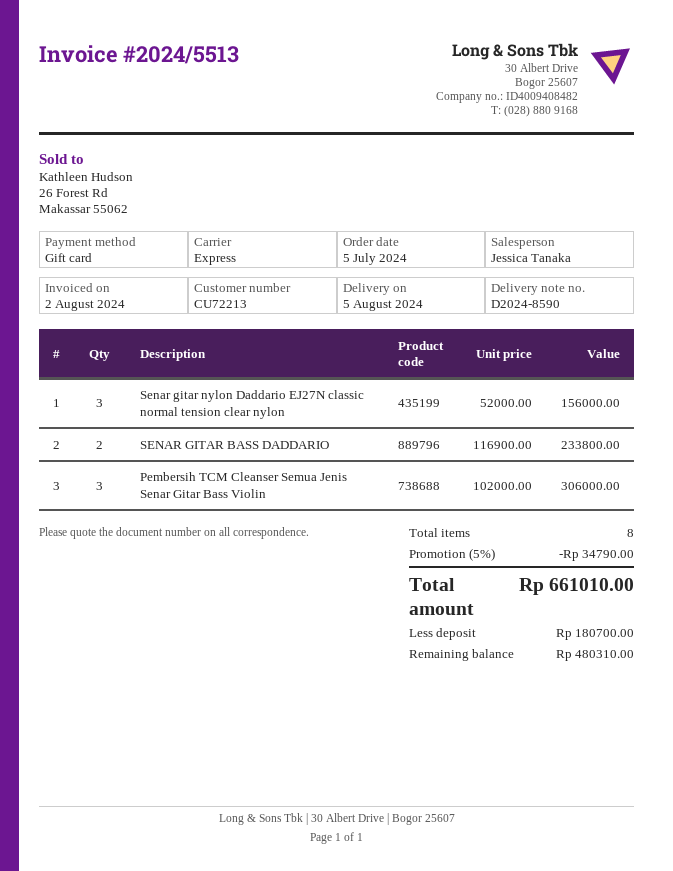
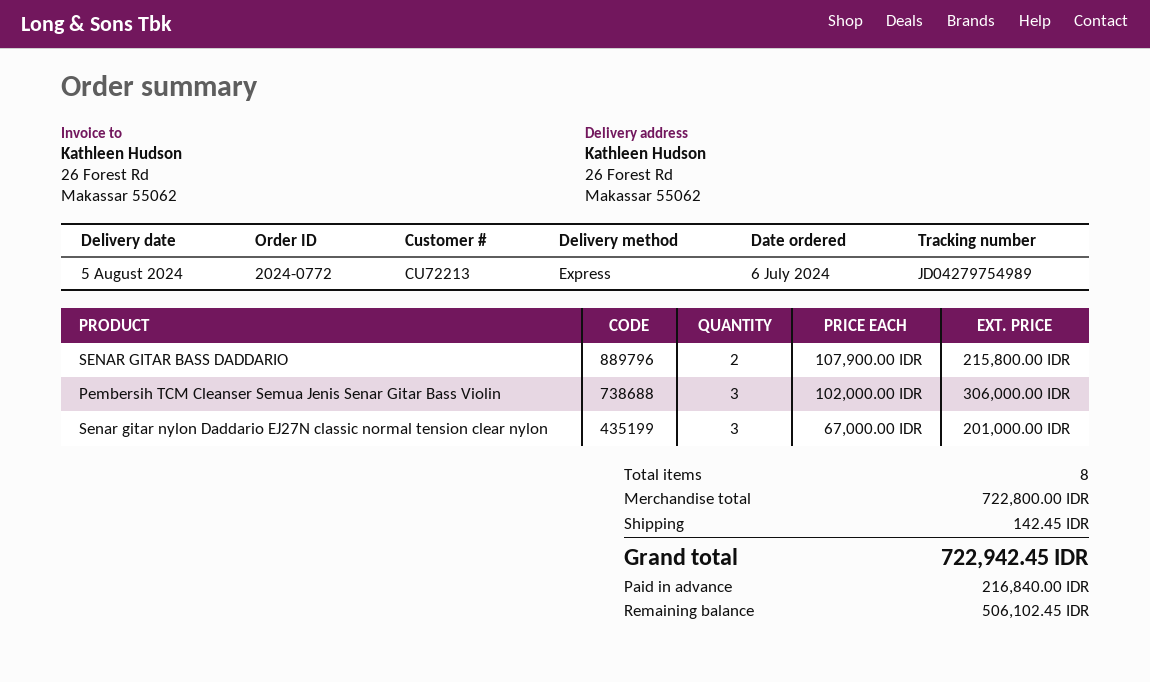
order date: 2024-07-05 -> 2024-07-06
Senar gitar nylon Daddario EJ27N classic normal tension clear nylon: 3 x 52000.00 = 156000.00 -> 3 x 67000.00 = 201000.00
SENAR GITAR BASS DADDARIO: 2 x 116900.00 = 233800.00 -> 2 x 107900.00 = 215800.00
discount: 5% = 34790.00 -> none
shipping: none -> 142.45
total: 661010.00 -> 722942.45
deposit: 180700.00 -> 216840.00
balance: 480310.00 -> 506102.45

